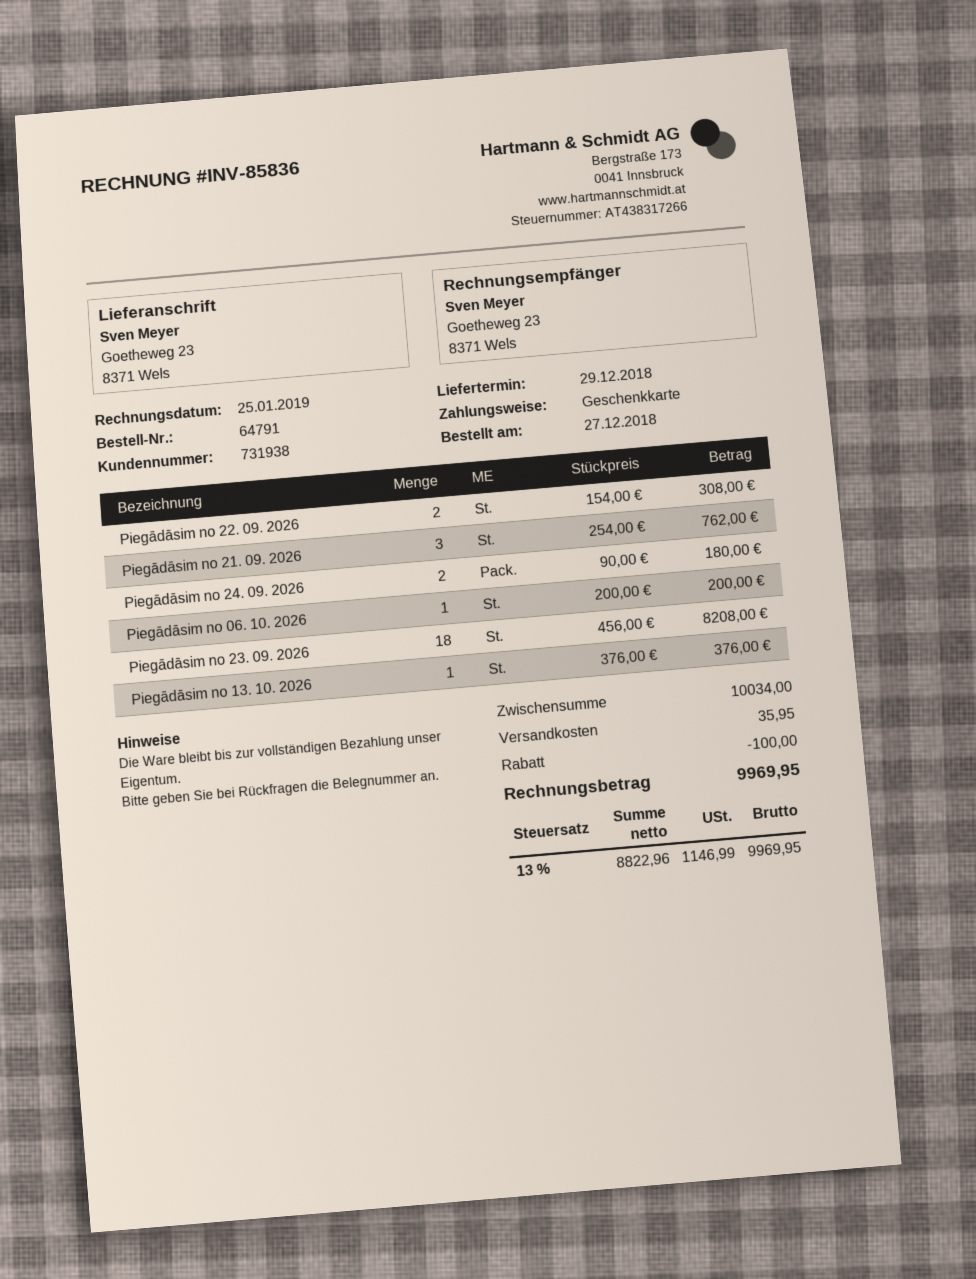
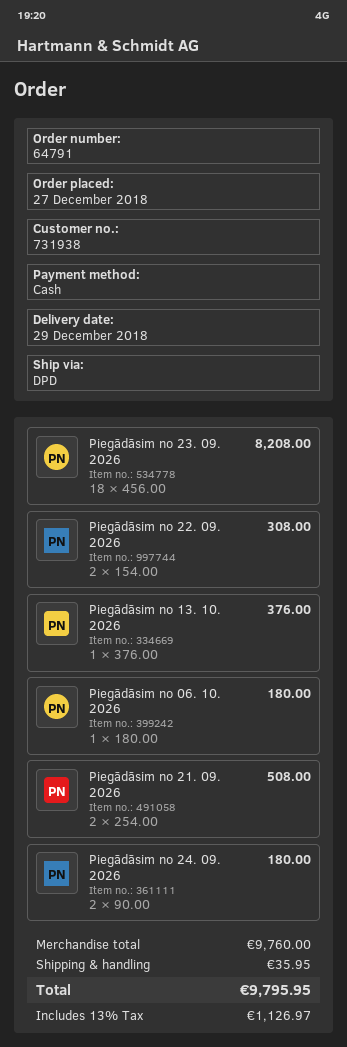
payment method: gift card -> cash
Piegādāsim no 21. 09. 2026: 3 x 254.00 = 762.00 -> 2 x 254.00 = 508.00
Piegādāsim no 06. 10. 2026: 1 x 200.00 = 200.00 -> 1 x 180.00 = 180.00
subtotal: 10034.00 -> 9760.00
discount: 100.00 -> none
tax: 13% = 1146.99 -> 13% = 1126.97
total: 9969.95 -> 9795.95

